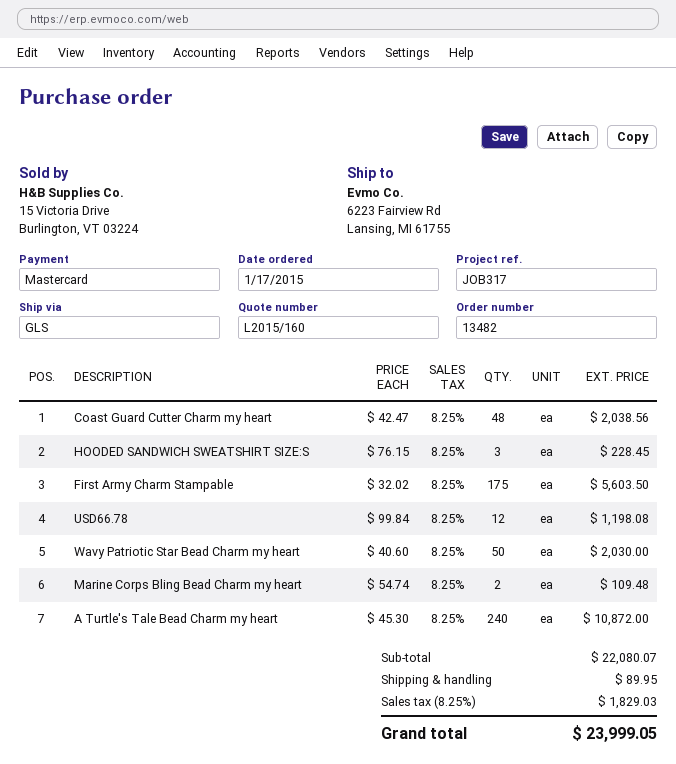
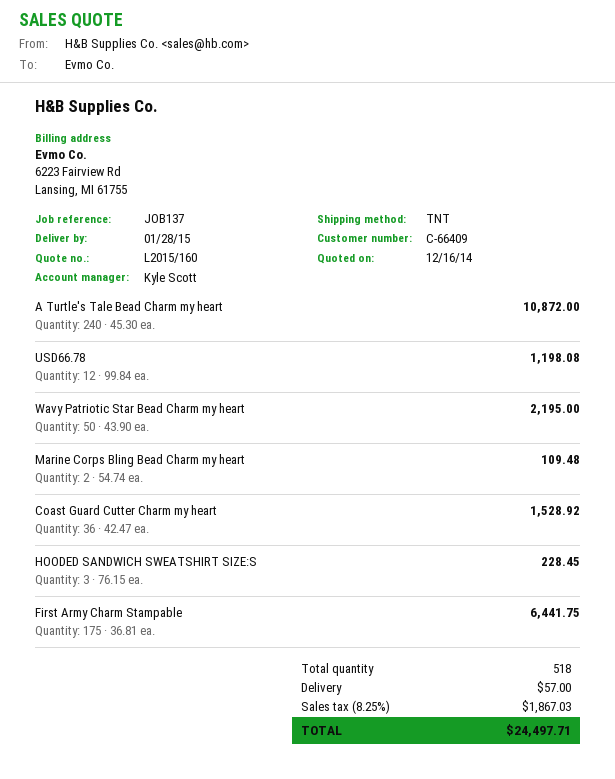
reference: JOB317 -> JOB137
shipping method: GLS -> TNT
Coast Guard Cutter Charm my heart: 48 x 42.47 = 2038.56 -> 36 x 42.47 = 1528.92
First Army Charm Stampable: 175 x 32.02 = 5603.50 -> 175 x 36.81 = 6441.75
Wavy Patriotic Star Bead Charm my heart: 50 x 40.60 = 2030.00 -> 50 x 43.90 = 2195.00
shipping: 89.95 -> 57.00
tax: 8.25% = 1829.03 -> 8.25% = 1867.03
total: 23999.05 -> 24497.71

